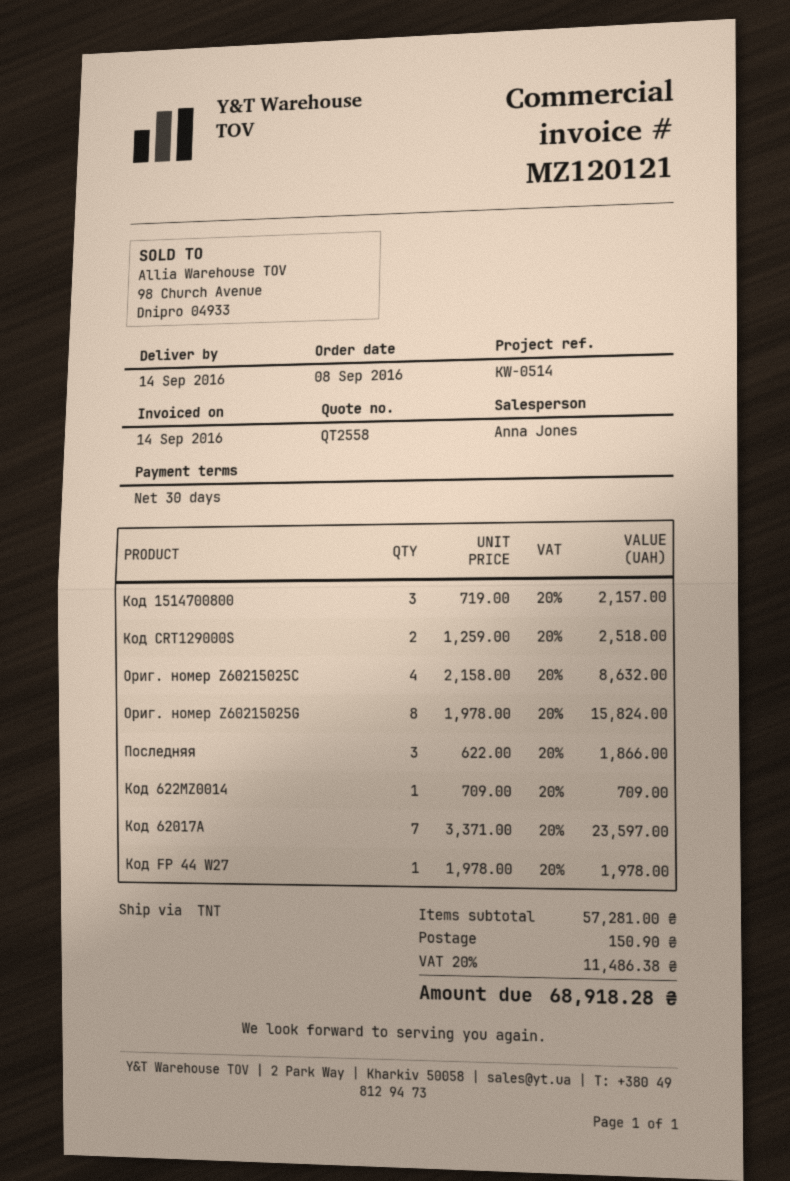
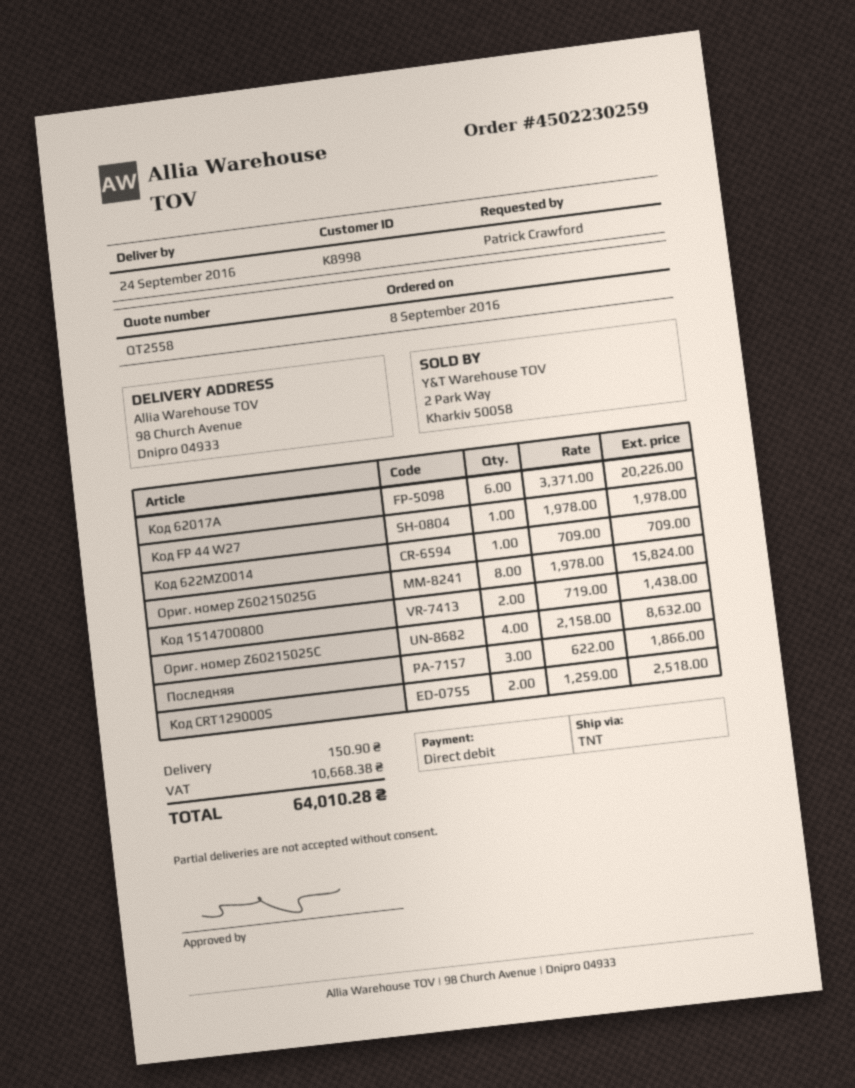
delivery date: 2016-09-14 -> 2016-09-24
Код 1514700800: 3 x 719.00 = 2157.00 -> 2 x 719.00 = 1438.00
Код 62017A: 7 x 3371.00 = 23597.00 -> 6 x 3371.00 = 20226.00
tax: 11486.38 -> 10668.38
total: 68918.28 -> 64010.28

